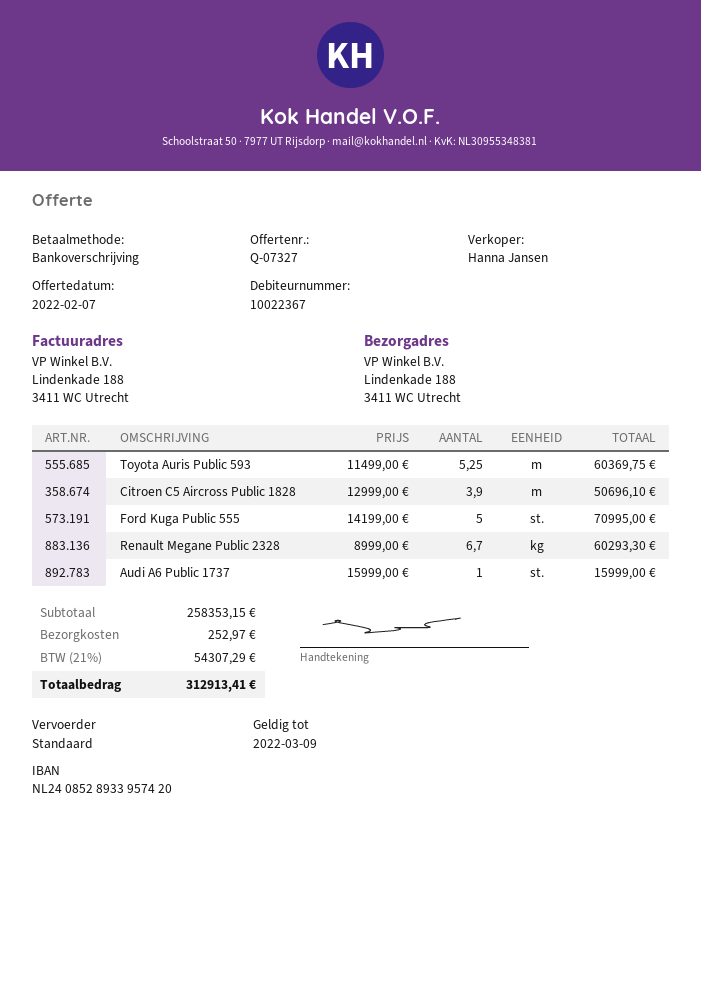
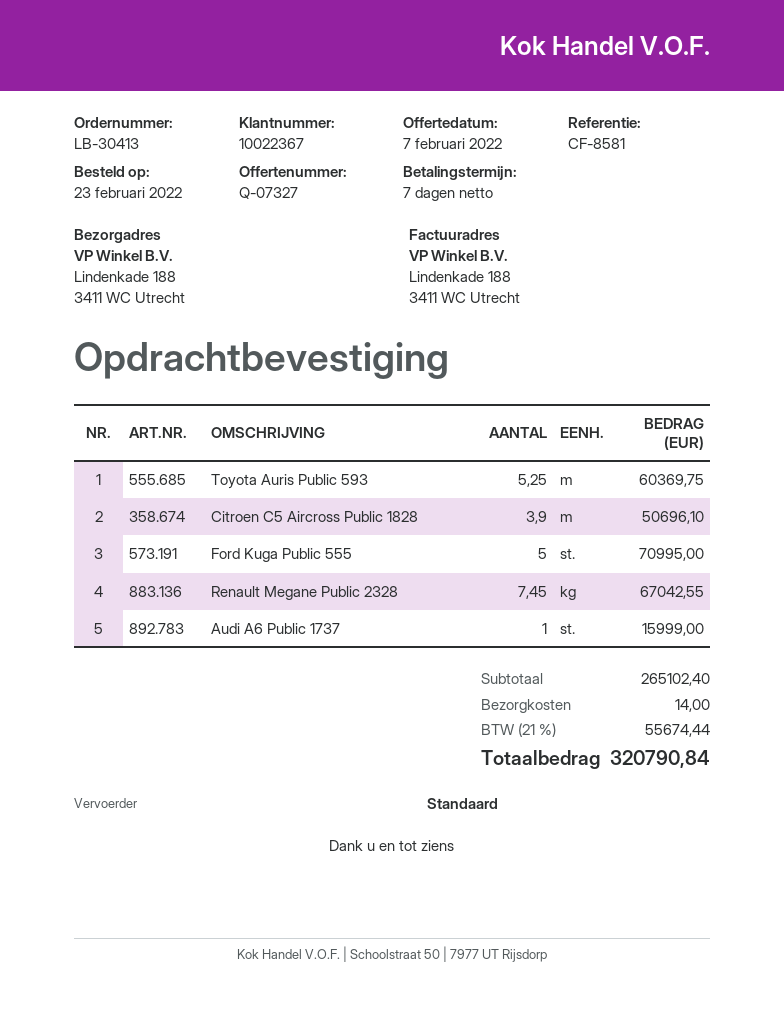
Renault Megane Public 2328: 6.7 for 60293.30 -> 7.45 for 67042.55
subtotal: 258353.15 -> 265102.40
shipping: 252.97 -> 14.00
tax: 21% = 54307.29 -> 21% = 55674.44
total: 312913.41 -> 320790.84

